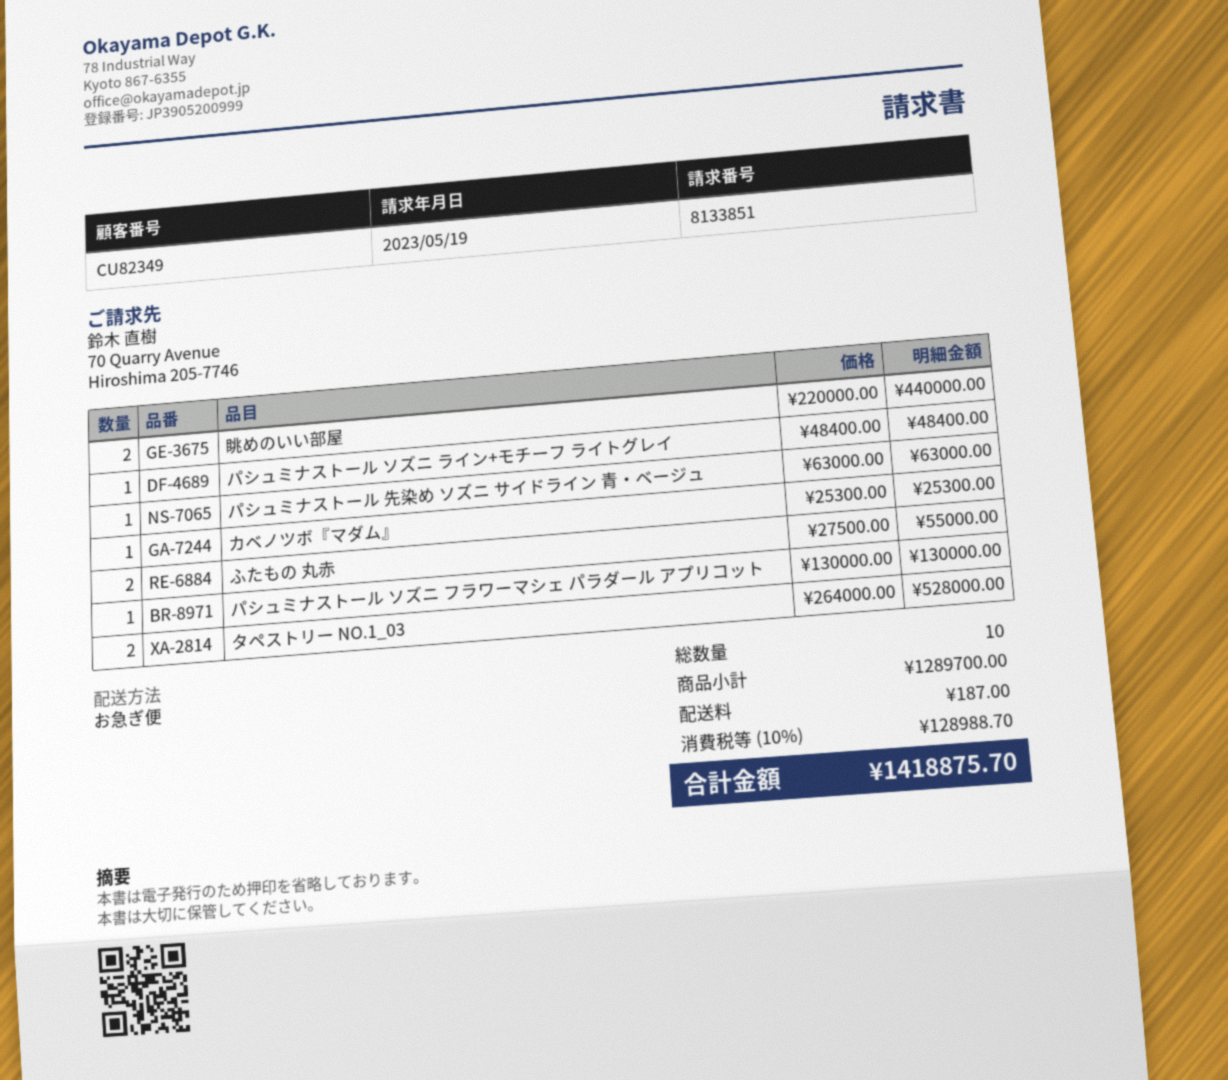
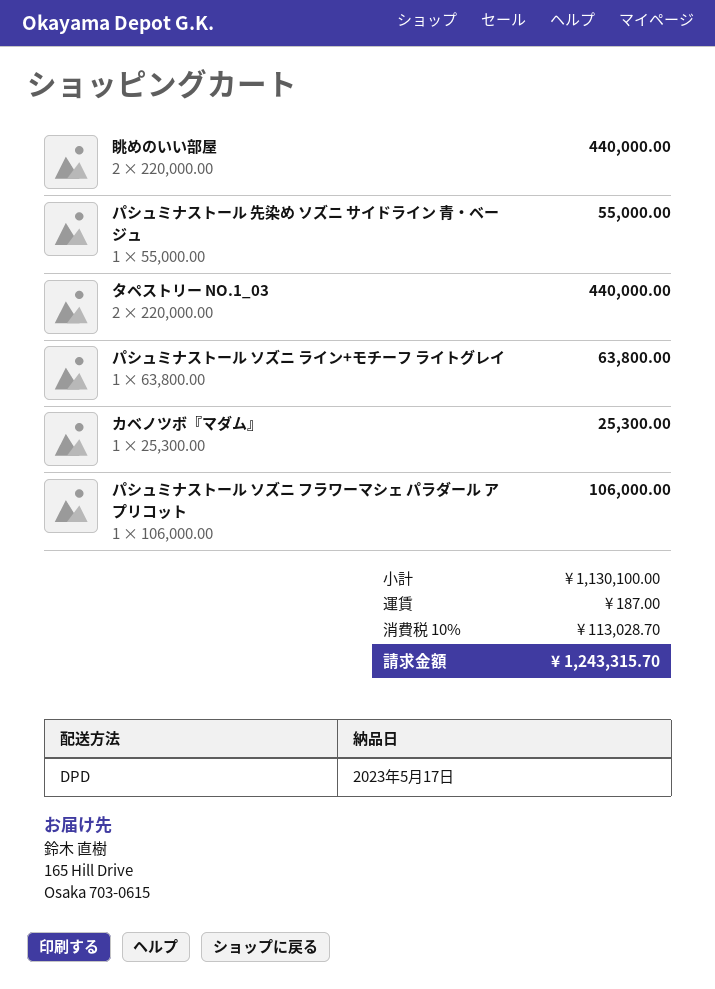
shipping method: express -> DPD
パシュミナストール ソズニ ライン+モチーフ ライトグレイ: 1 x 48400.00 = 48400.00 -> 1 x 63800.00 = 63800.00
パシュミナストール 先染め ソズニ サイドライン 青・ベージュ: 1 x 63000.00 = 63000.00 -> 1 x 55000.00 = 55000.00
ふたもの 丸赤: 2 x 27500.00 = 55000.00 -> none
パシュミナストール ソズニ フラワーマシェ パラダール アプリコット: 1 x 130000.00 = 130000.00 -> 1 x 106000.00 = 106000.00
タペストリー NO.1_03: 2 x 264000.00 = 528000.00 -> 2 x 220000.00 = 440000.00
subtotal: 1289700.00 -> 1130100.00
tax: 10% = 128988.70 -> 10% = 113028.70
total: 1418875.70 -> 1243315.70

